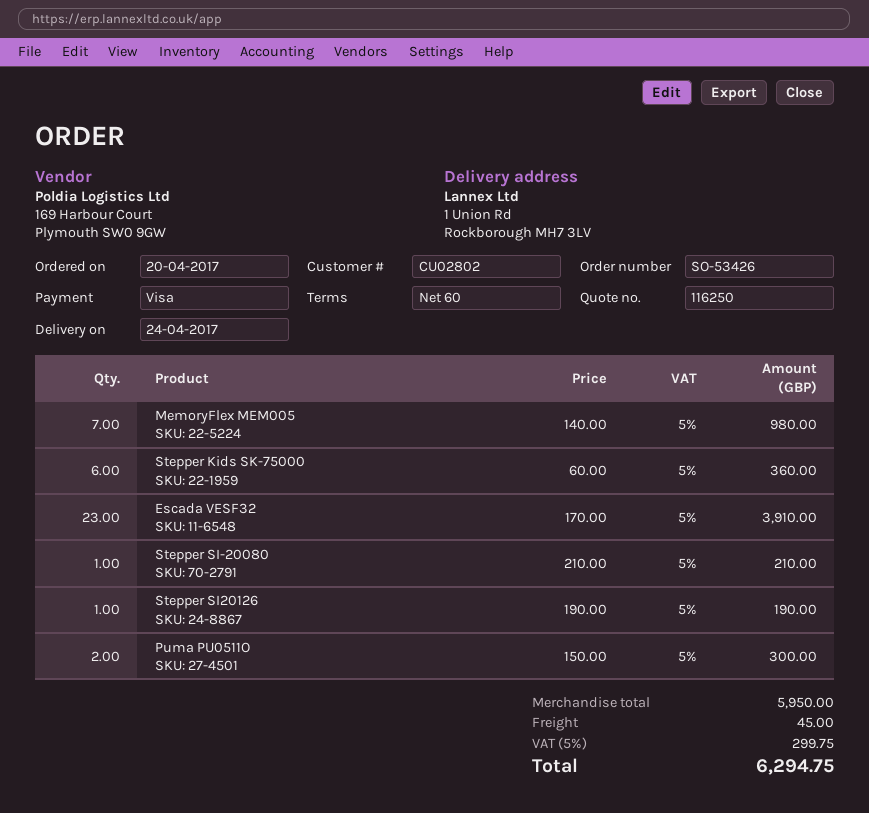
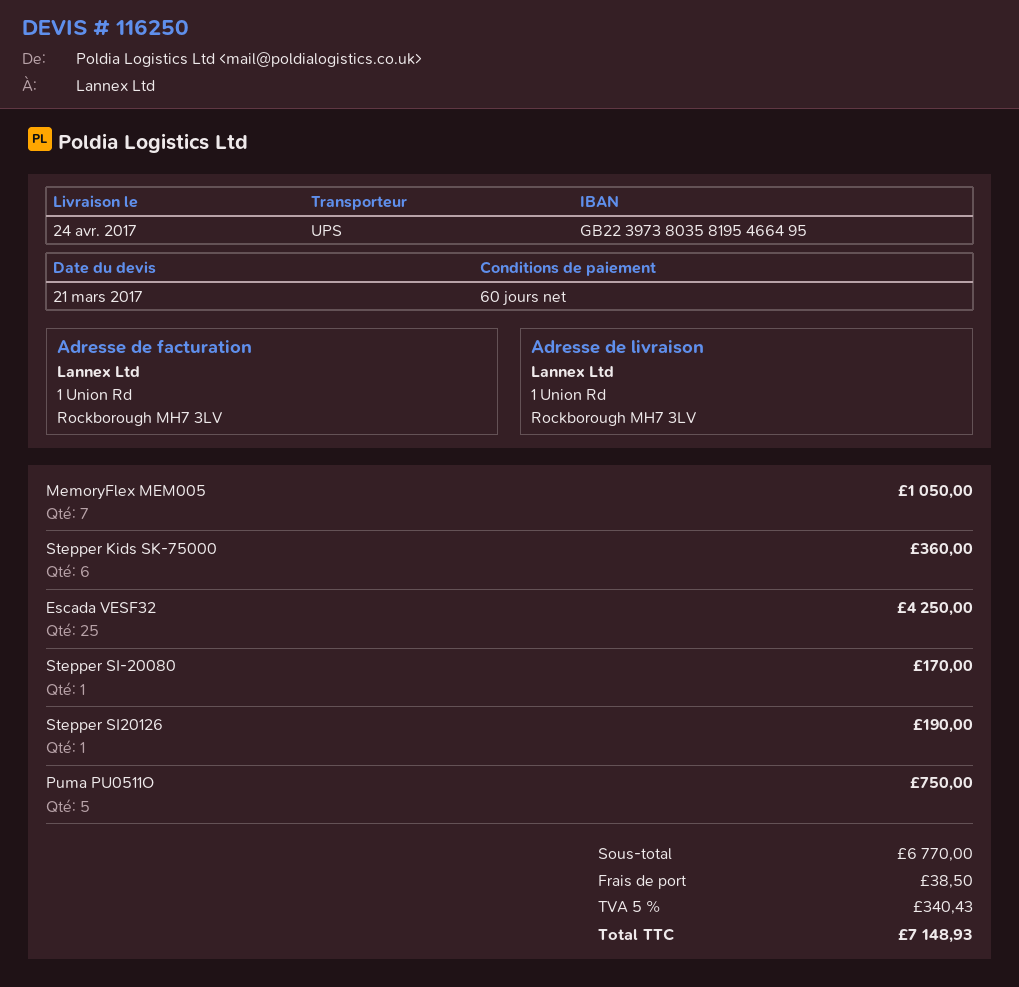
MemoryFlex MEM005: 7 for 980.00 -> 7 for 1050.00
Escada VESF32: 23 for 3910.00 -> 25 for 4250.00
Stepper SI-20080: 1 for 210.00 -> 1 for 170.00
Puma PU0511O: 2 for 300.00 -> 5 for 750.00
subtotal: 5950.00 -> 6770.00
shipping: 45.00 -> 38.50
tax: 5% = 299.75 -> 5% = 340.43
total: 6294.75 -> 7148.93

